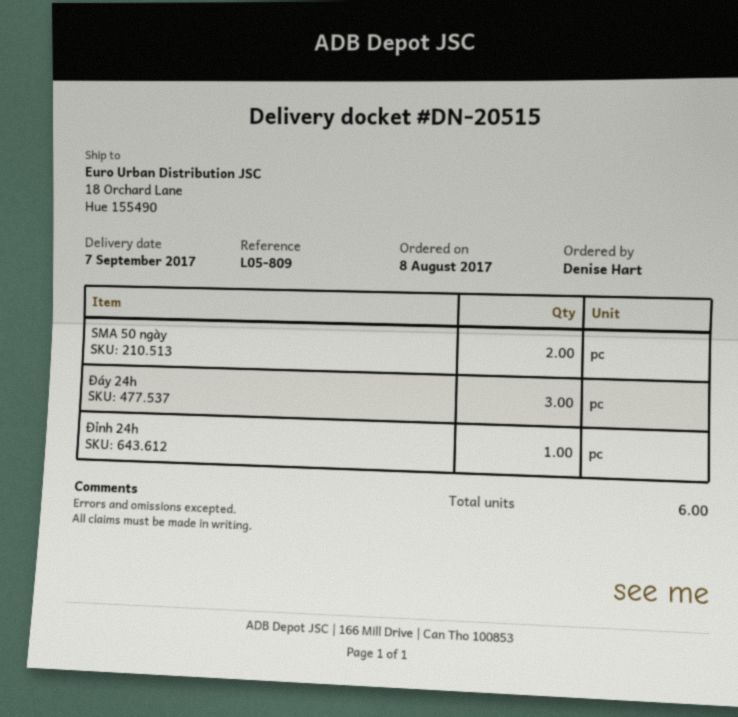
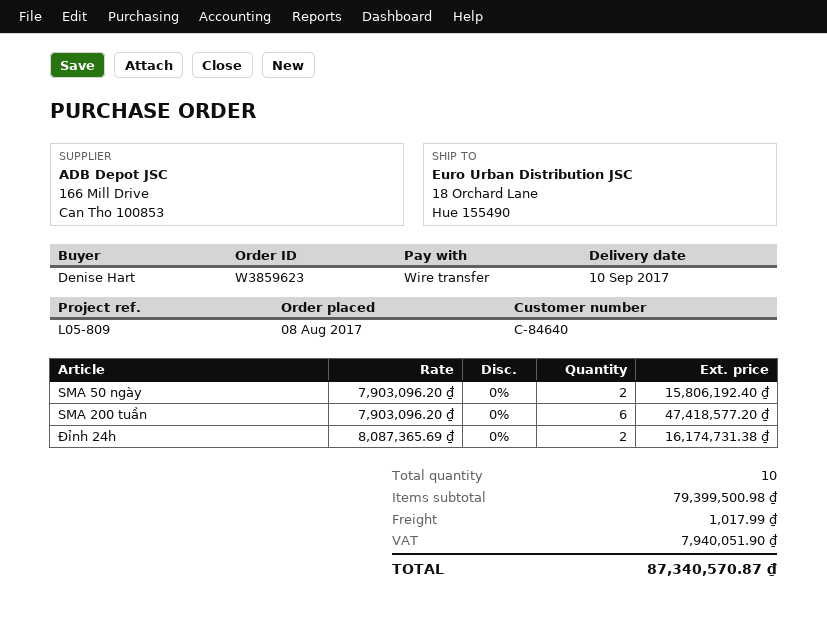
delivery date: 2017-09-07 -> 2017-09-10
Đáy 24h: 3 -> none
Đỉnh 24h: 1 -> 2
SMA 200 tuần: none -> 6
total quantity: 6 -> 10

